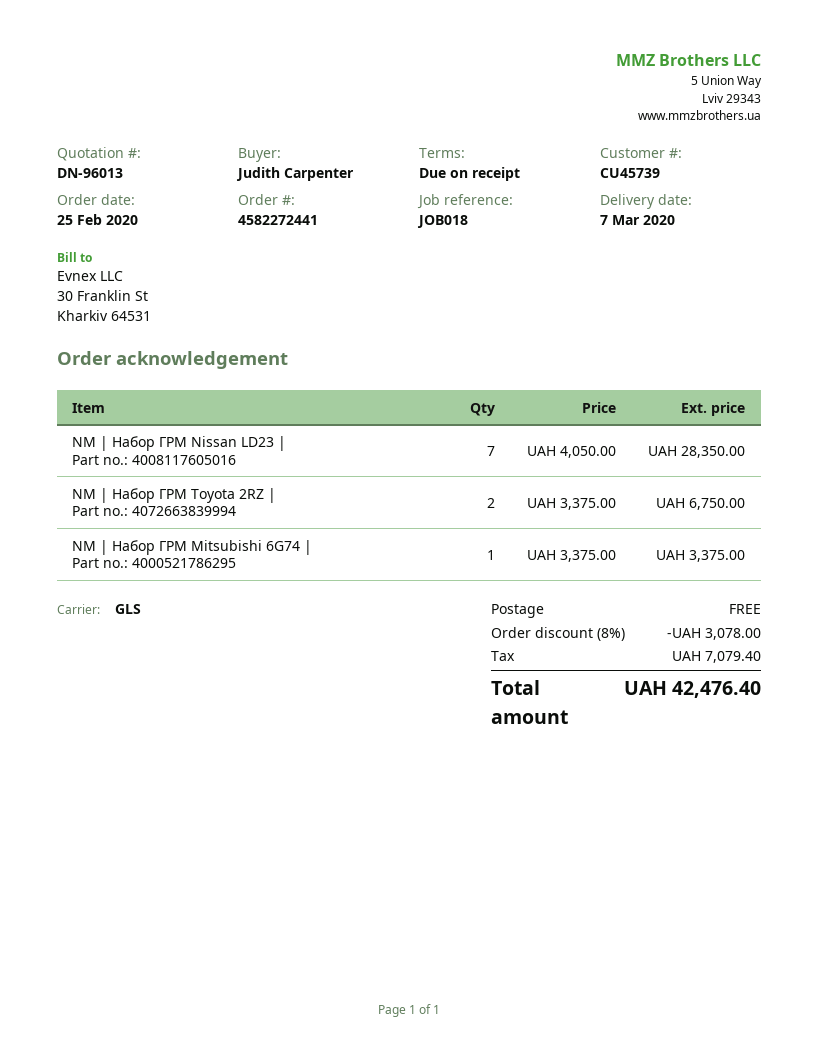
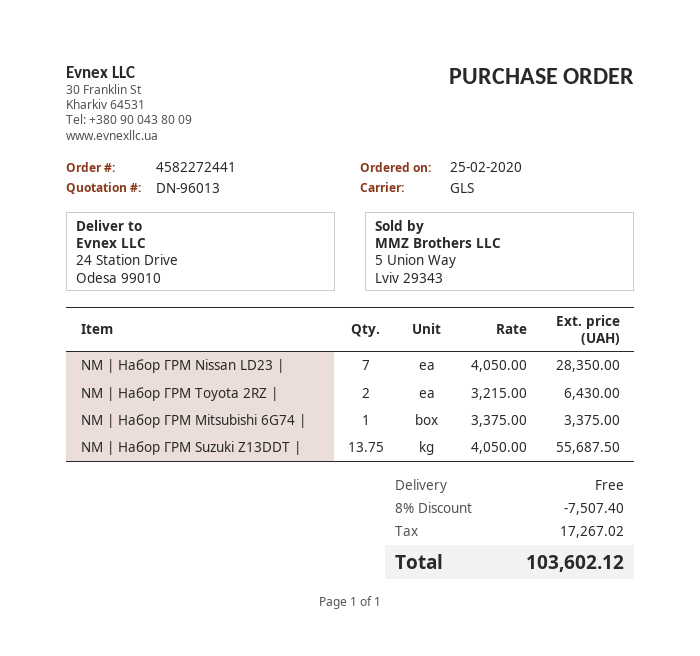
NM | Набор ГРМ Toyota 2RZ |: 2 x 3375.00 = 6750.00 -> 2 x 3215.00 = 6430.00
NM | Набор ГРМ Suzuki Z13DDT |: none -> 13.75 x 4050.00 = 55687.50
discount: 8% = 3078.00 -> 8% = 7507.40
tax: 7079.40 -> 17267.02
total: 42476.40 -> 103602.12

